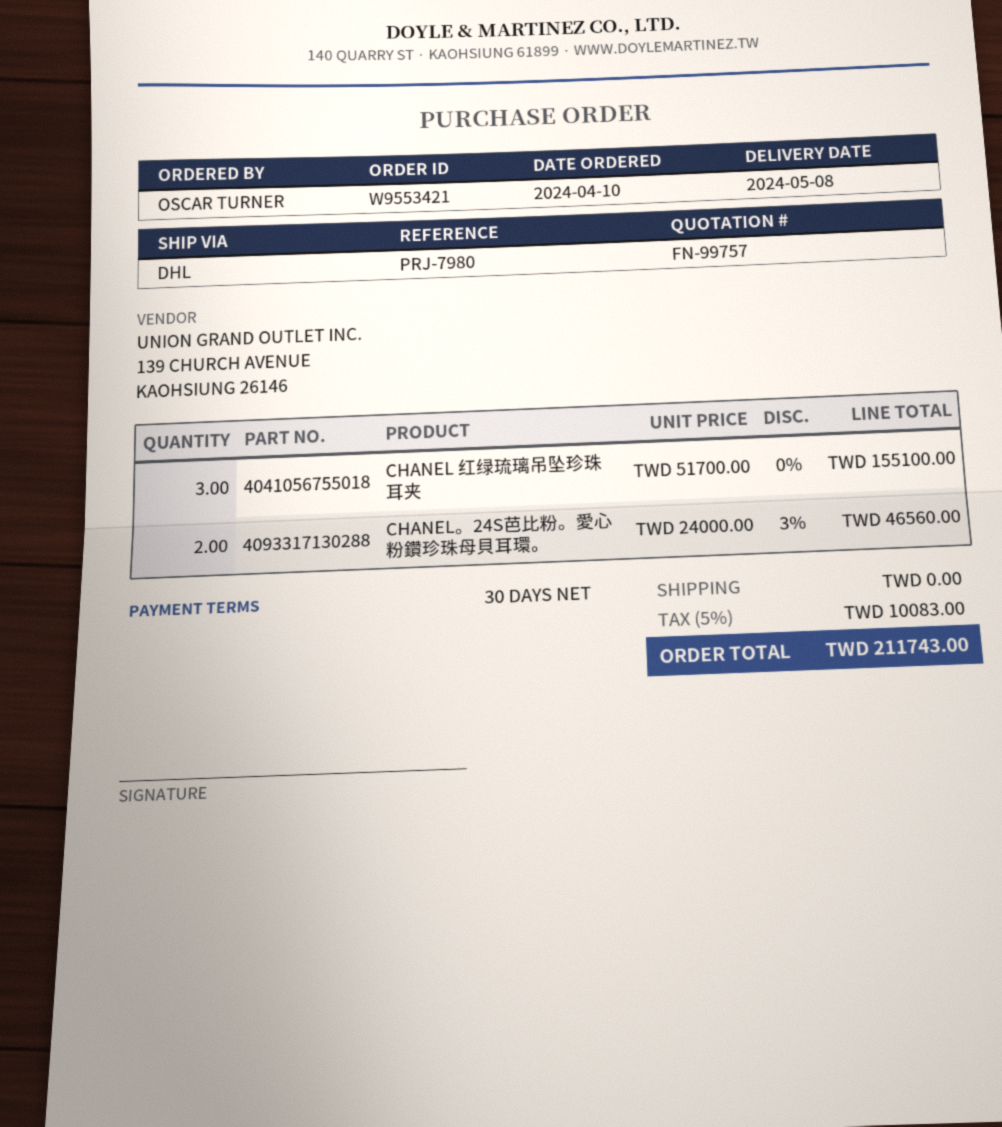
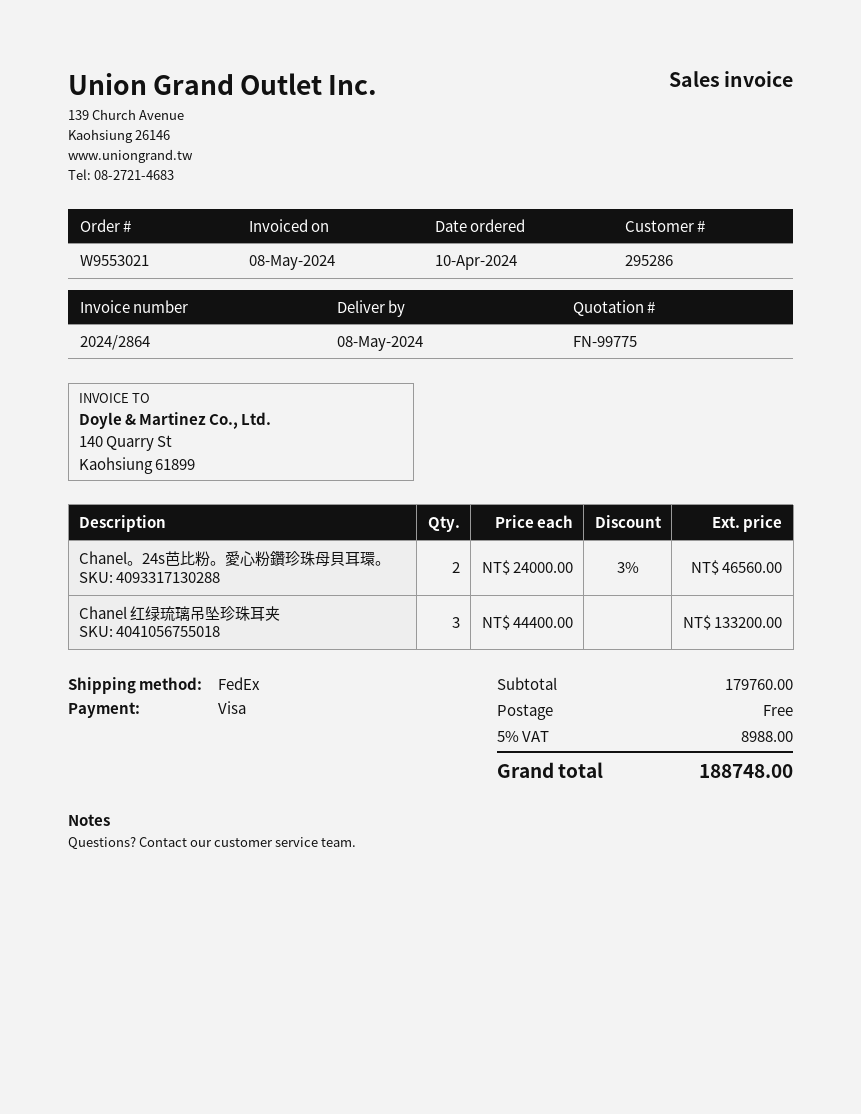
quote number: FN-99757 -> FN-99775
order number: W9553421 -> W9553021
shipping method: DHL -> FedEx
CHANEL 红绿琉璃吊坠珍珠耳夹: 3 x 51700.00 = 155100.00 -> 3 x 44400.00 = 133200.00
tax: 5% = 10083.00 -> 5% = 8988.00
total: 211743.00 -> 188748.00

